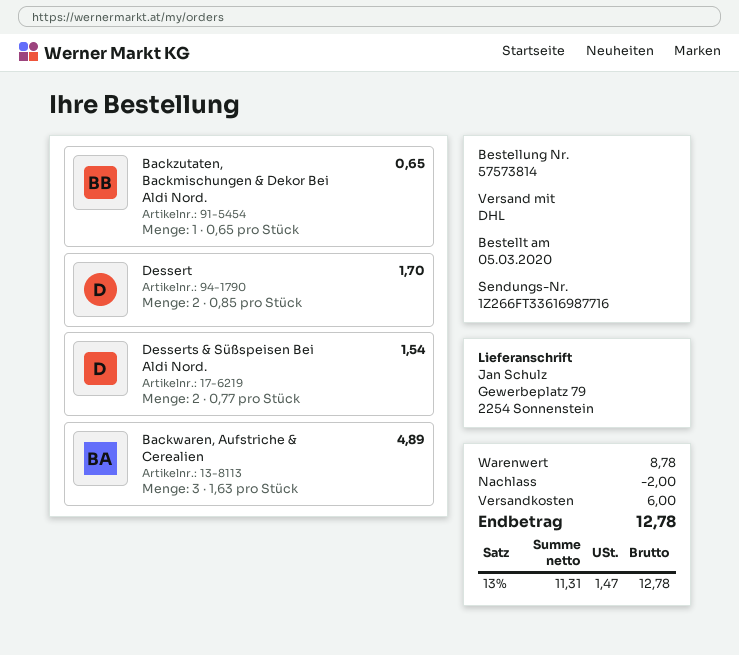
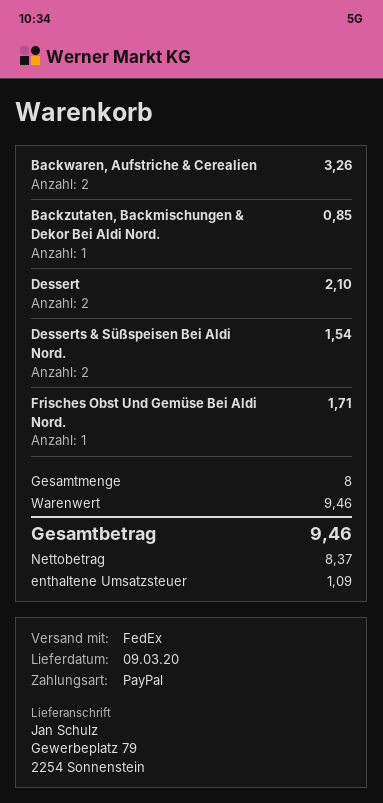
shipping method: DHL -> FedEx
Backzutaten, Backmischungen & Dekor Bei Aldi Nord.: 1 for 0.65 -> 1 for 0.85
Dessert: 2 for 1.70 -> 2 for 2.10
Backwaren, Aufstriche & Cerealien: 3 for 4.89 -> 2 for 3.26
Frisches Obst Und Gemüse Bei Aldi Nord.: none -> 1 for 1.71
subtotal: 8.78 -> 9.46
discount: 2.00 -> none
shipping: 6.00 -> none
net: 11.31 -> 8.37
tax: 1.47 -> 1.09
total: 12.78 -> 9.46

